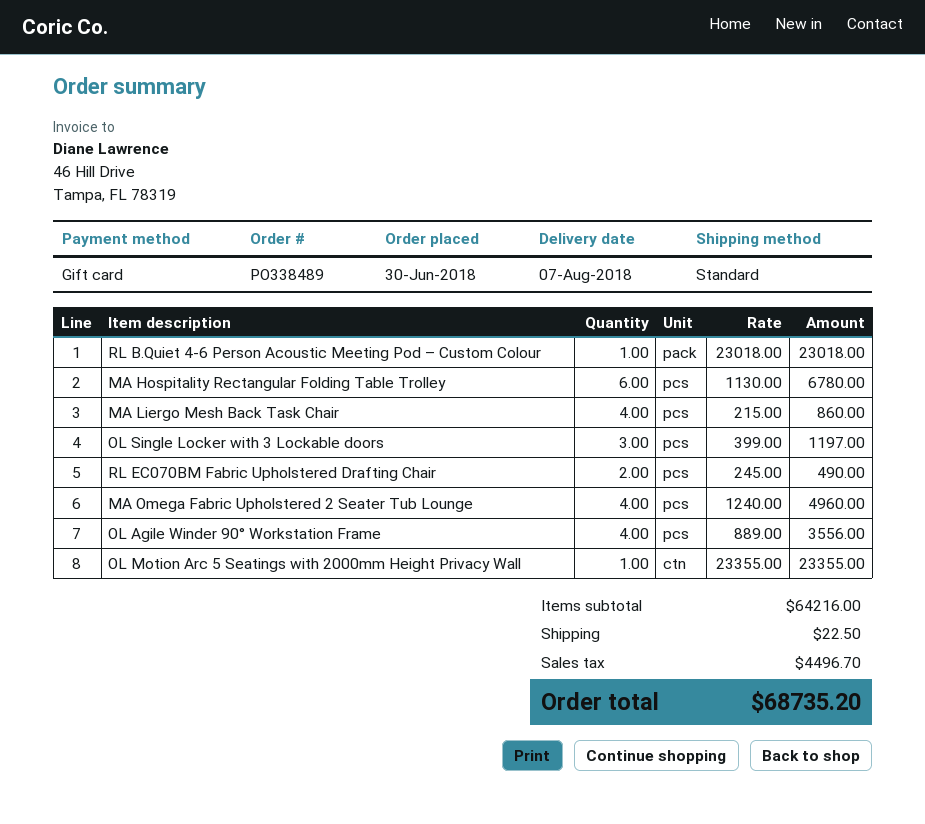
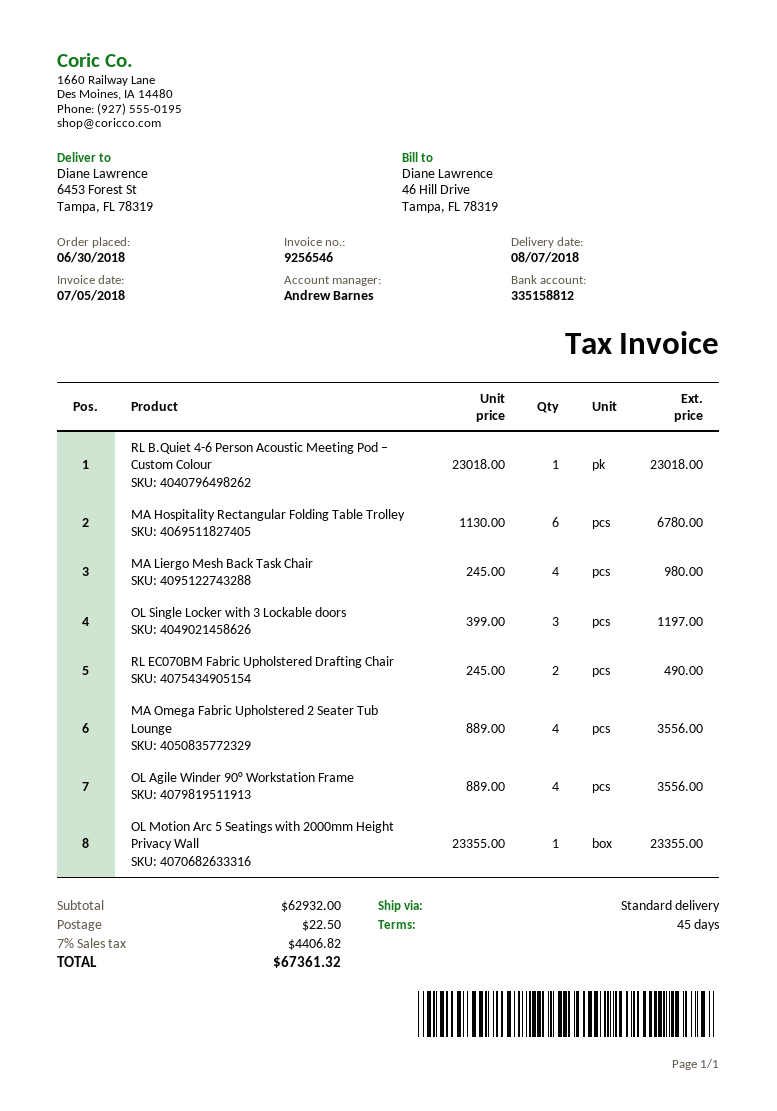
MA Liergo Mesh Back Task Chair: 4 x 215.00 = 860.00 -> 4 x 245.00 = 980.00
MA Omega Fabric Upholstered 2 Seater Tub Lounge: 4 x 1240.00 = 4960.00 -> 4 x 889.00 = 3556.00
subtotal: 64216.00 -> 62932.00
tax: 4496.70 -> 4406.82
total: 68735.20 -> 67361.32

